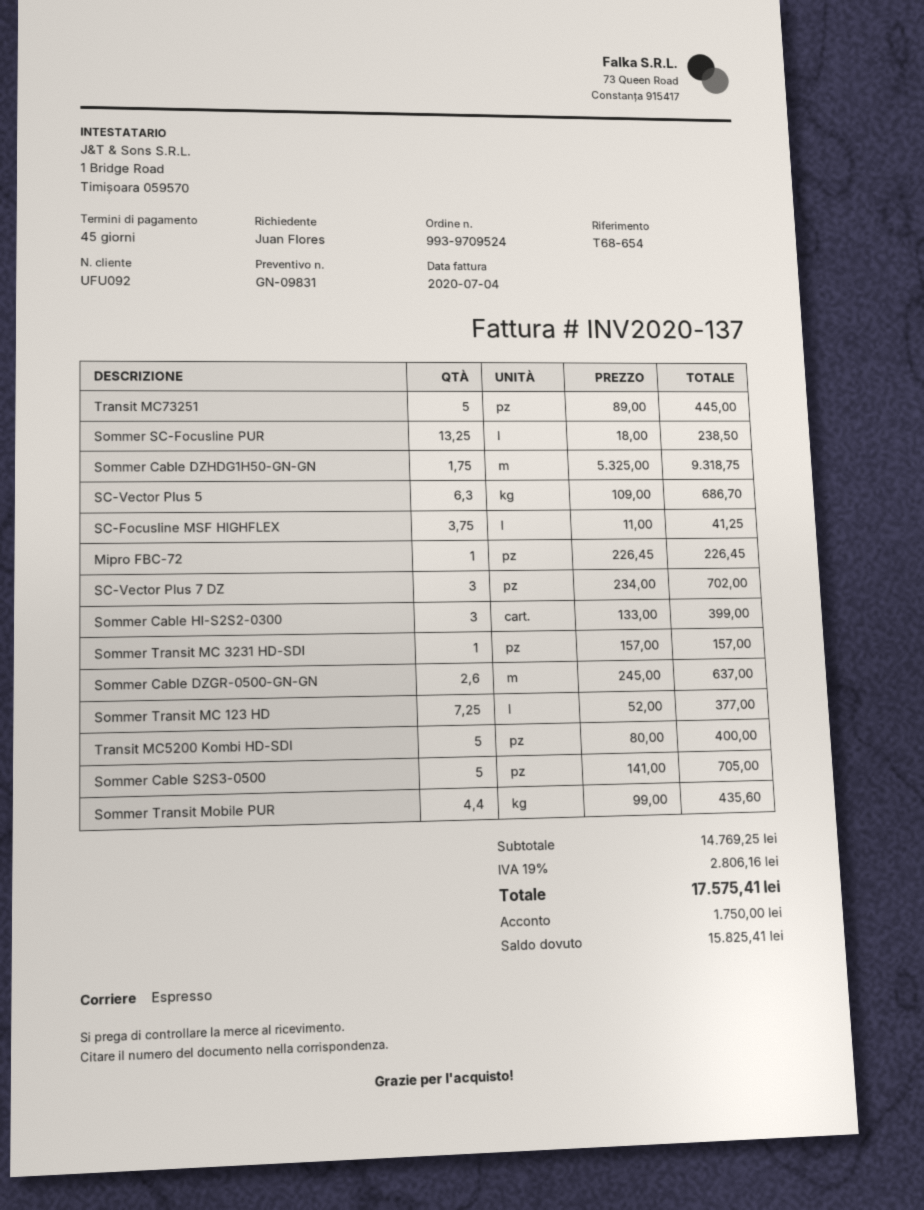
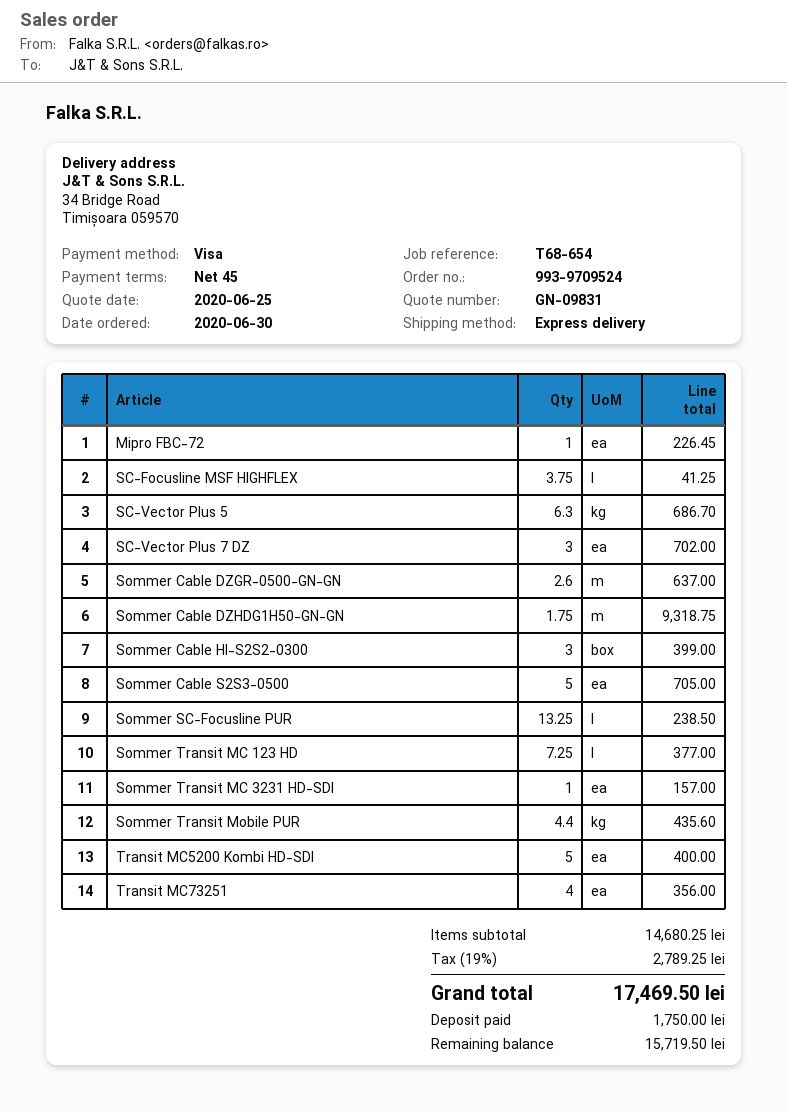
Transit MC73251: 5 for 445.00 -> 4 for 356.00
subtotal: 14769.25 -> 14680.25
tax: 19% = 2806.16 -> 19% = 2789.25
total: 17575.41 -> 17469.50
balance: 15825.41 -> 15719.50

